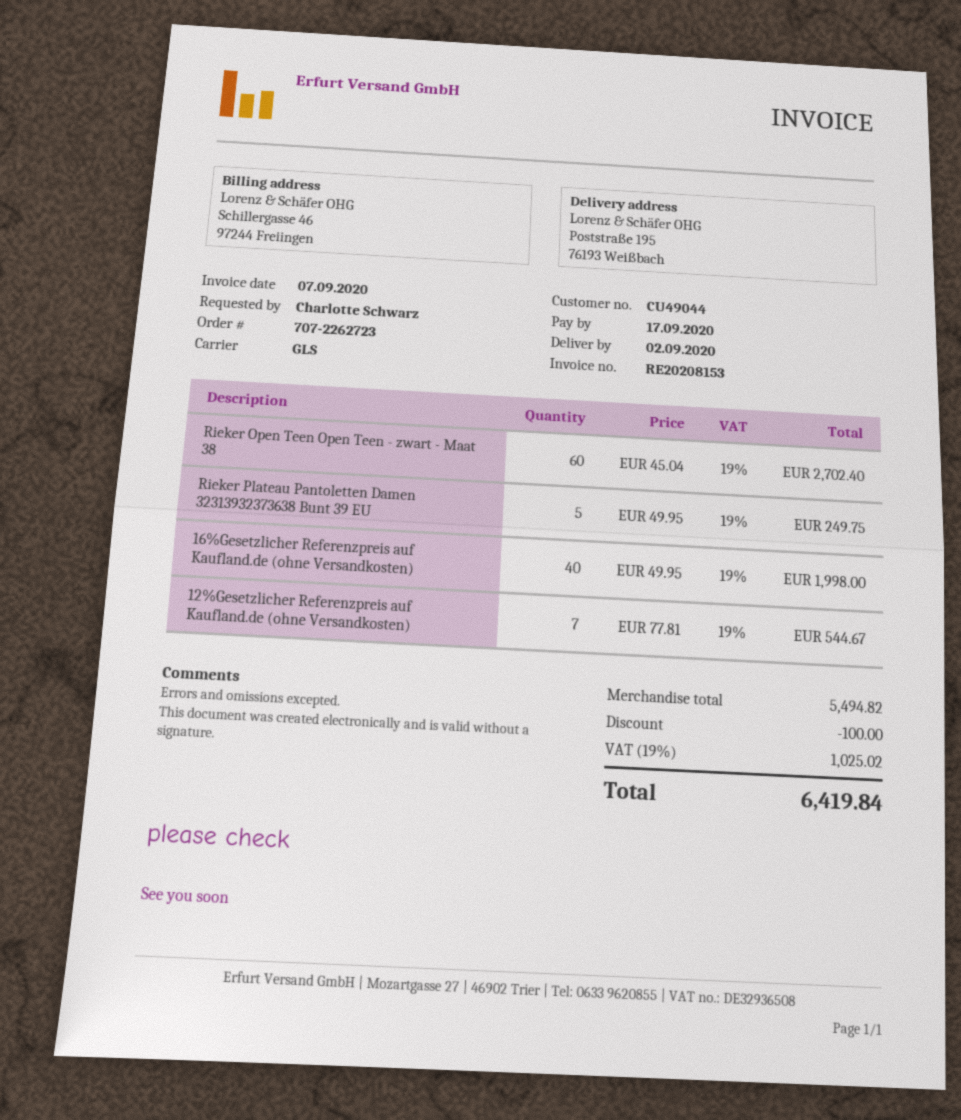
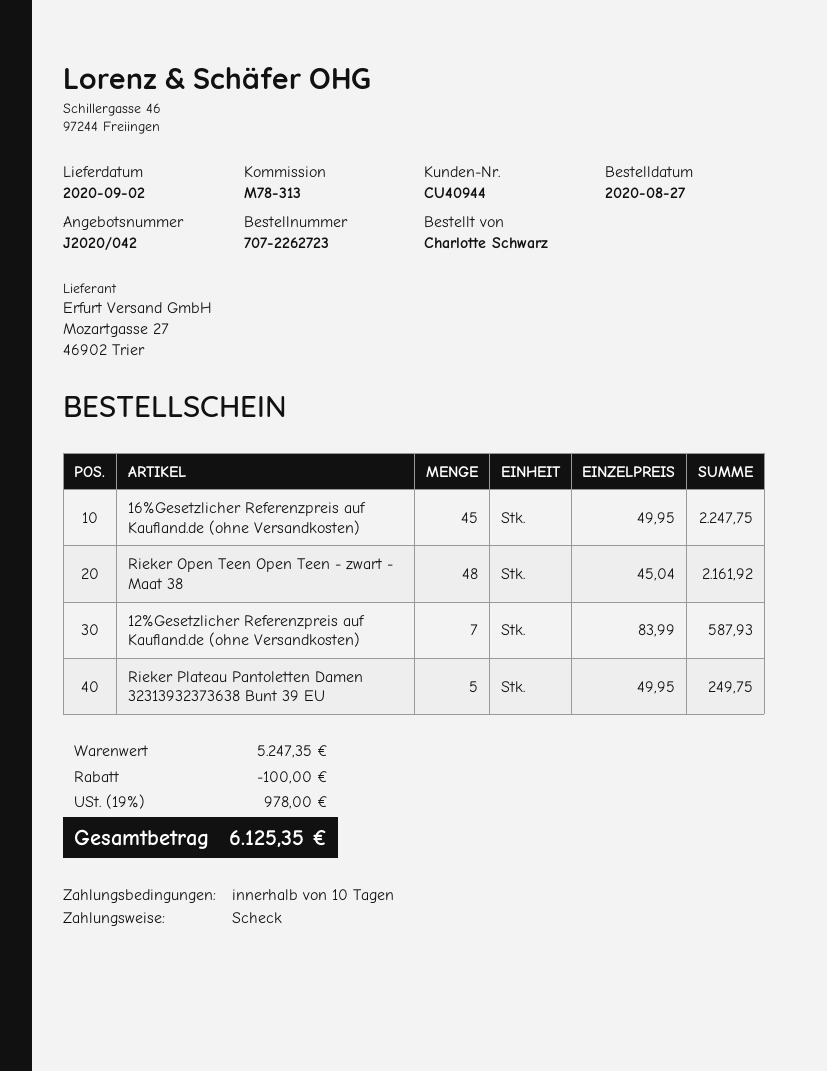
customer number: CU49044 -> CU40944
Rieker Open Teen Open Teen - zwart - Maat 38: 60 x 45.04 = 2702.40 -> 48 x 45.04 = 2161.92
16%Gesetzlicher Referenzpreis auf Kaufland.de (ohne Versandkosten): 40 x 49.95 = 1998.00 -> 45 x 49.95 = 2247.75
12%Gesetzlicher Referenzpreis auf Kaufland.de (ohne Versandkosten): 7 x 77.81 = 544.67 -> 7 x 83.99 = 587.93
subtotal: 5494.82 -> 5247.35
tax: 19% = 1025.02 -> 19% = 978.00
total: 6419.84 -> 6125.35

